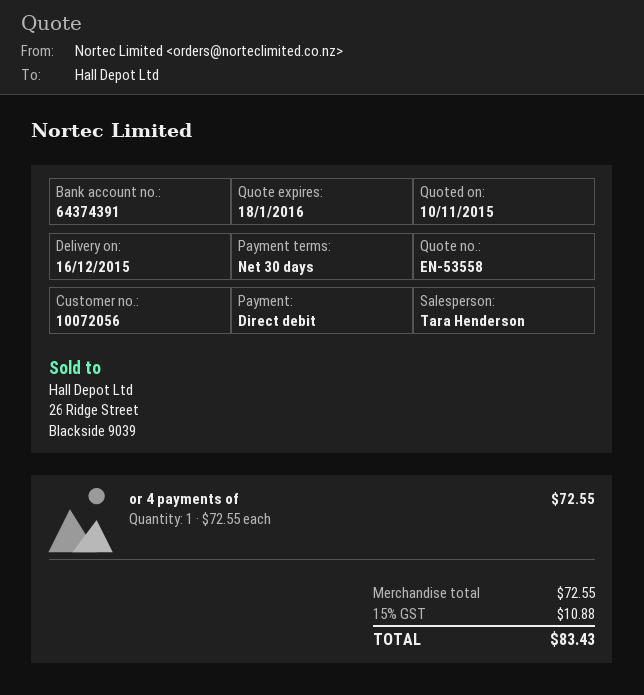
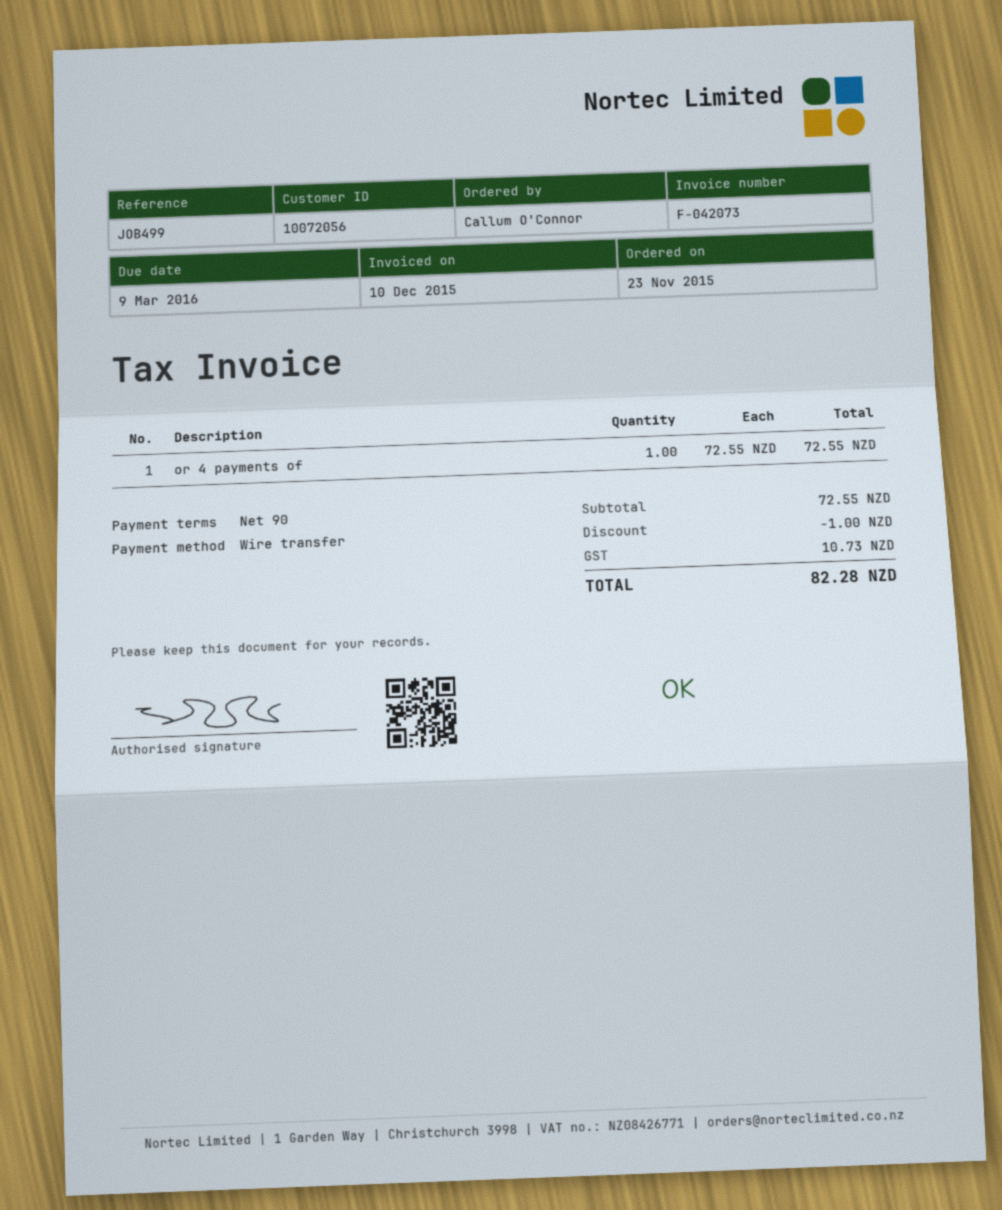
payment terms: 30 days -> 90 days
payment method: direct debit -> bank transfer
discount: none -> 1.00
tax: 10.88 -> 10.73
total: 83.43 -> 82.28

